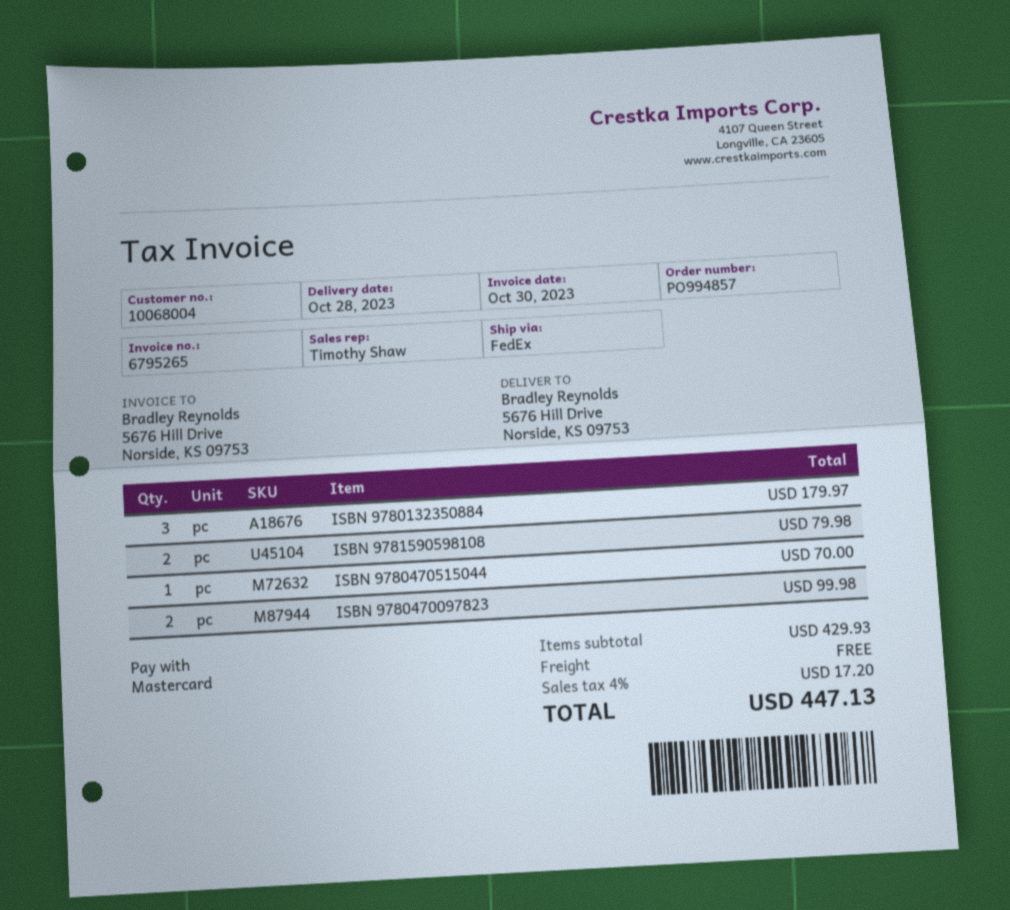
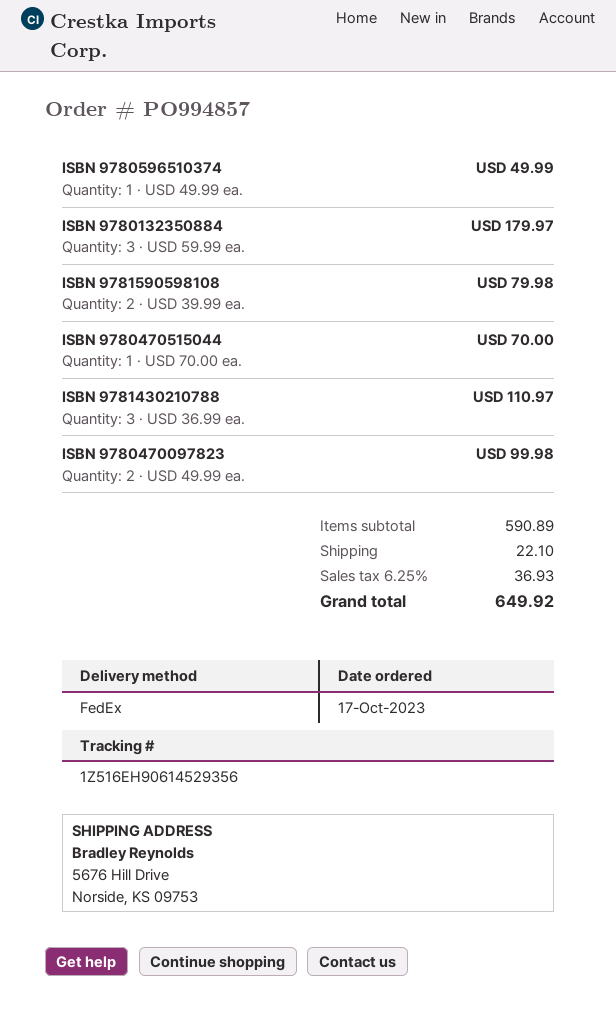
ISBN 9780596510374: none -> 1 for 49.99
ISBN 9781430210788: none -> 3 for 110.97
subtotal: 429.93 -> 590.89
shipping: 0.00 -> 22.10
tax: 4% = 17.20 -> 6.25% = 36.93
total: 447.13 -> 649.92

